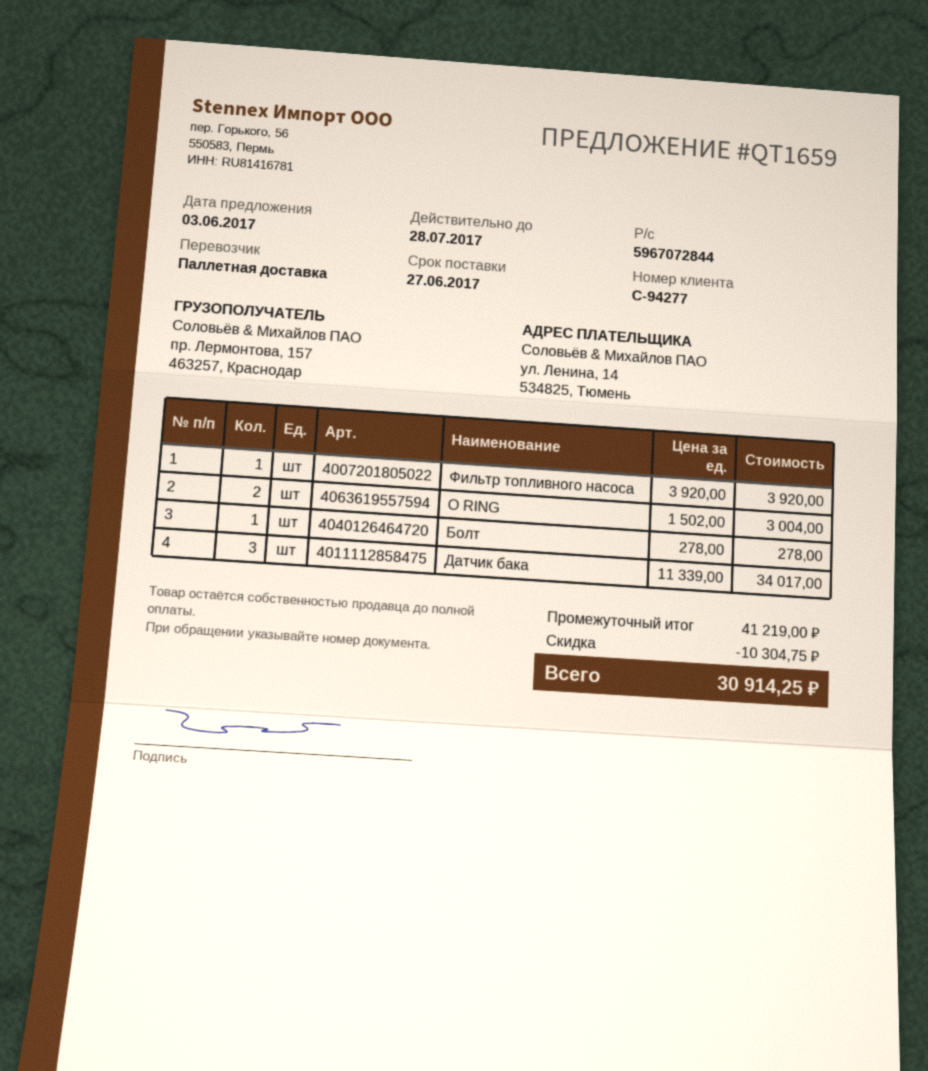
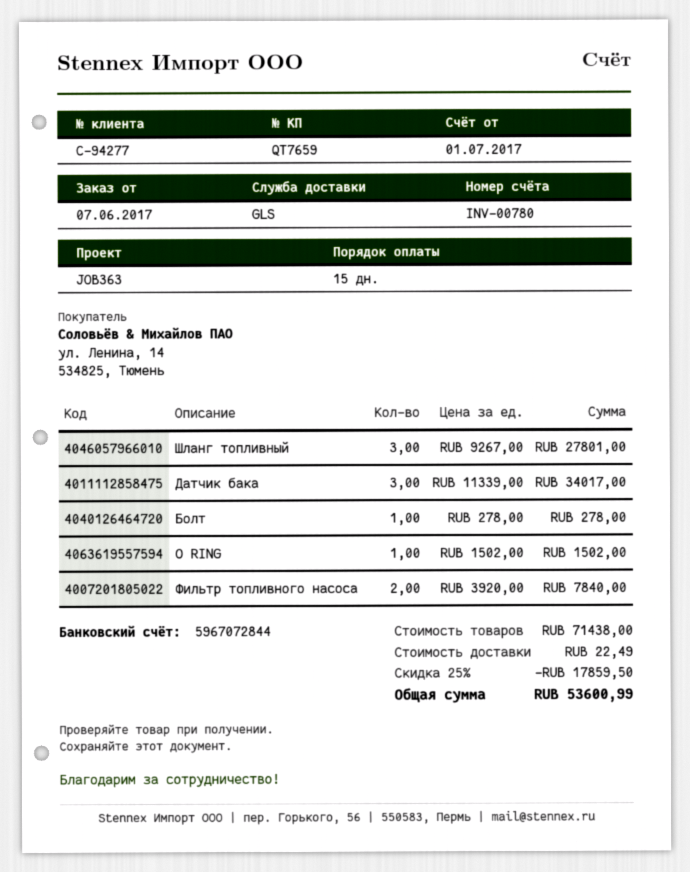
quote number: QT1659 -> QT7659
shipping method: pallet freight -> GLS
Фильтр топливного насоса: 1 x 3920.00 = 3920.00 -> 2 x 3920.00 = 7840.00
O RING: 2 x 1502.00 = 3004.00 -> 1 x 1502.00 = 1502.00
Шланг топливный: none -> 3 x 9267.00 = 27801.00
subtotal: 41219.00 -> 71438.00
discount: 10304.75 -> 17859.50
shipping: none -> 22.49
total: 30914.25 -> 53600.99

